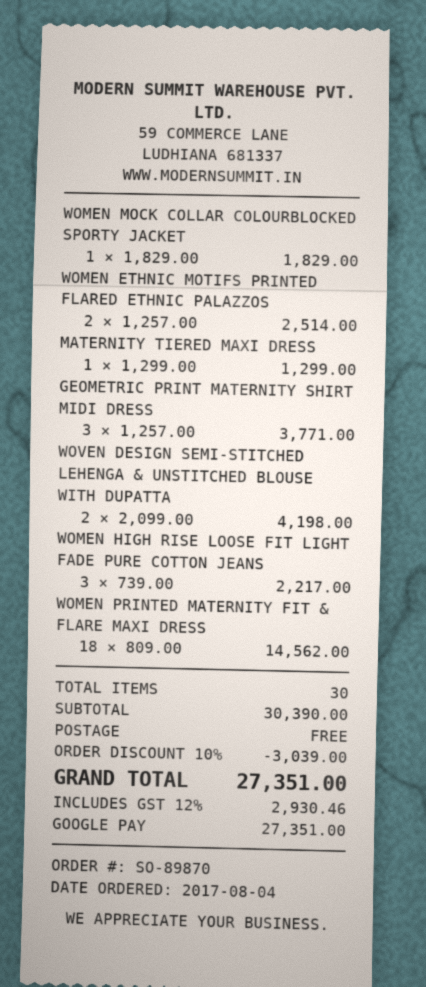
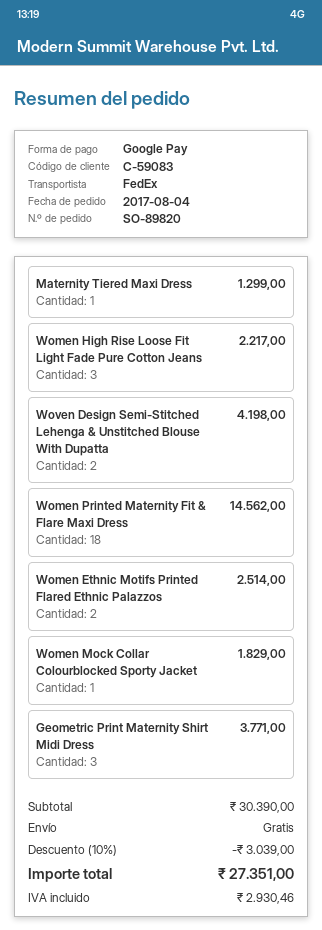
order number: SO-89870 -> SO-89820

